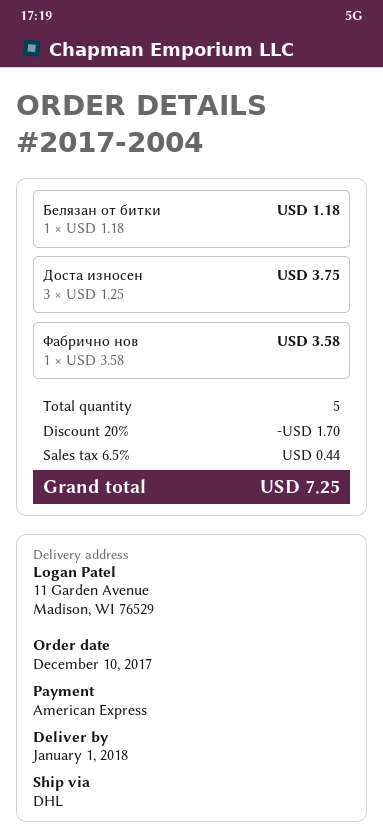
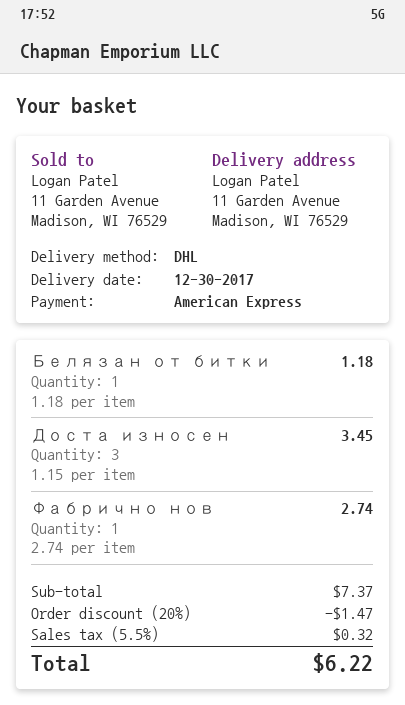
delivery date: 2018-01-01 -> 2017-12-30
Доста износен: 3 x 1.25 = 3.75 -> 3 x 1.15 = 3.45
Фабрично нов: 1 x 3.58 = 3.58 -> 1 x 2.74 = 2.74
discount: 20% = 1.70 -> 20% = 1.47
tax: 6.5% = 0.44 -> 5.5% = 0.32
total: 7.25 -> 6.22

